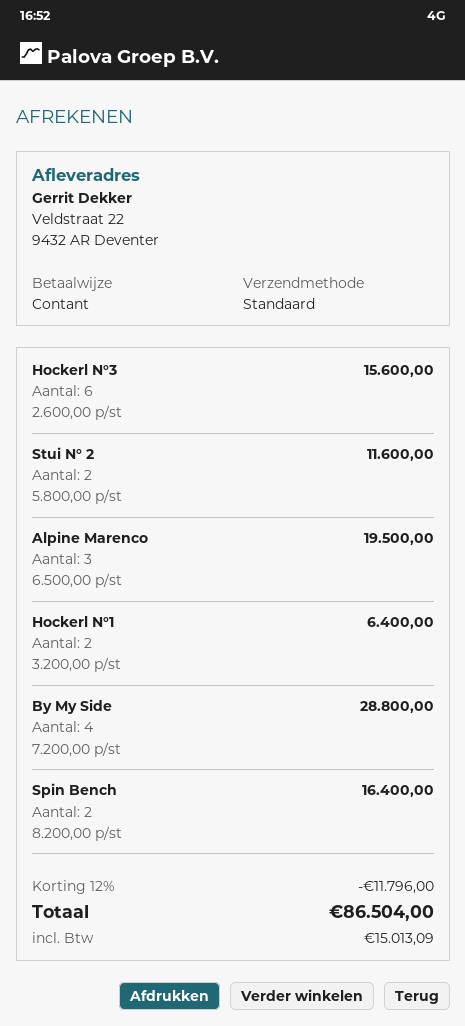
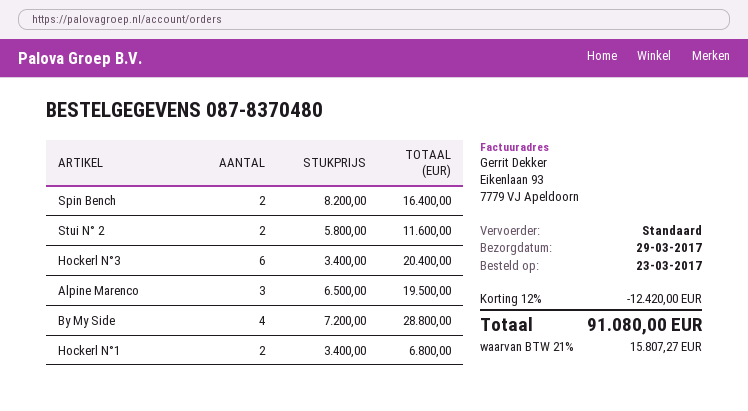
Hockerl N°3: 6 x 2600.00 = 15600.00 -> 6 x 3400.00 = 20400.00
Hockerl N°1: 2 x 3200.00 = 6400.00 -> 2 x 3400.00 = 6800.00
discount: 12% = 11796.00 -> 12% = 12420.00
tax: 15013.09 -> 15807.27
total: 86504.00 -> 91080.00

